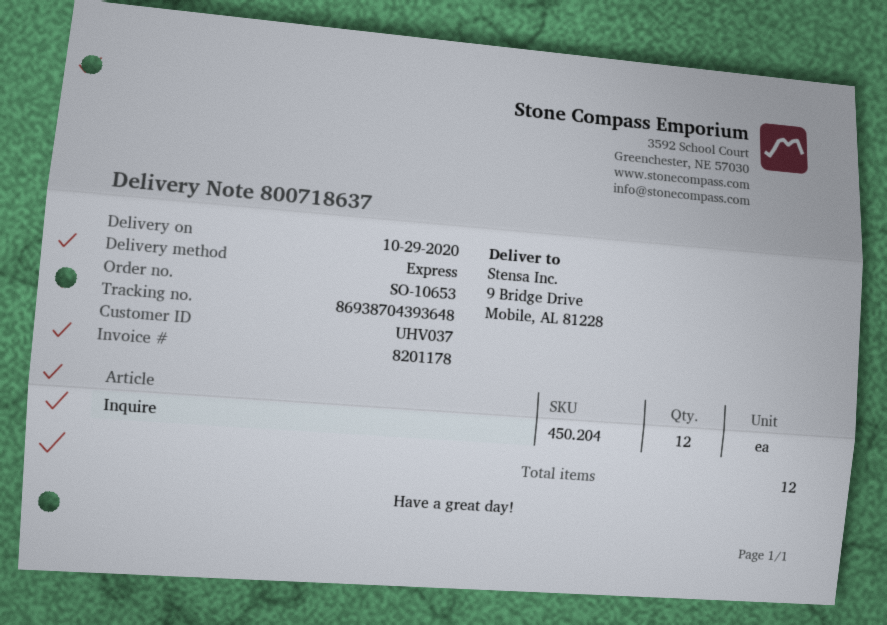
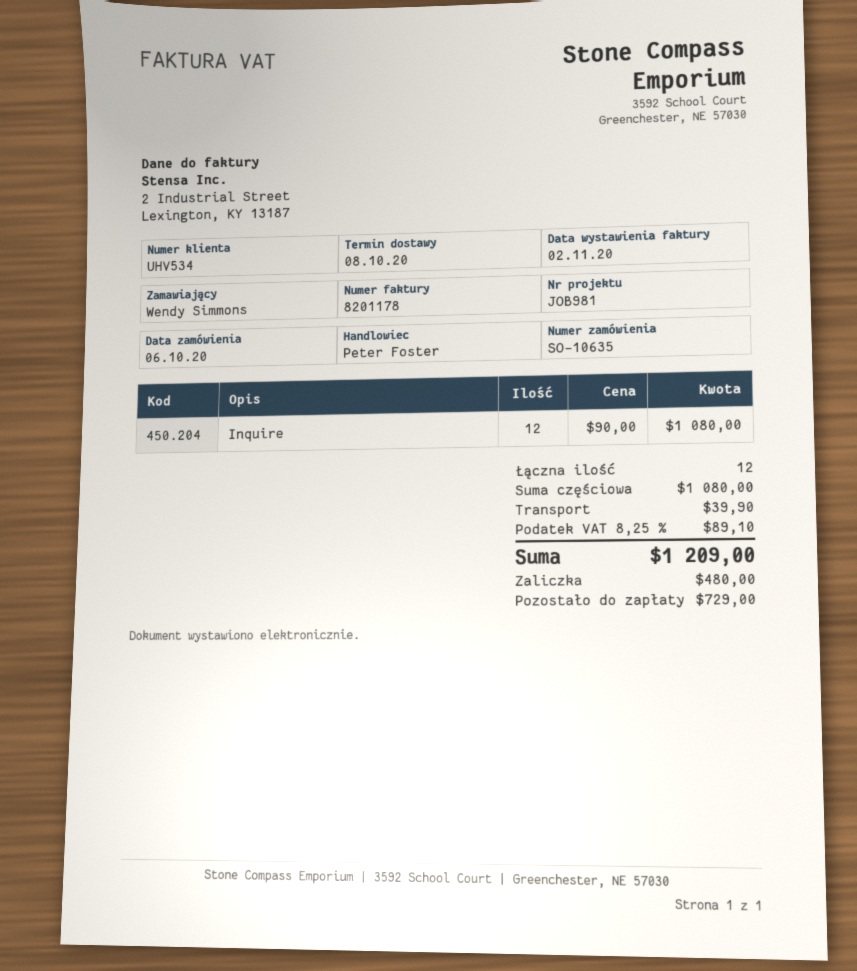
order number: SO-10653 -> SO-10635
delivery date: 2020-10-29 -> 2020-10-08
customer number: UHV037 -> UHV534

